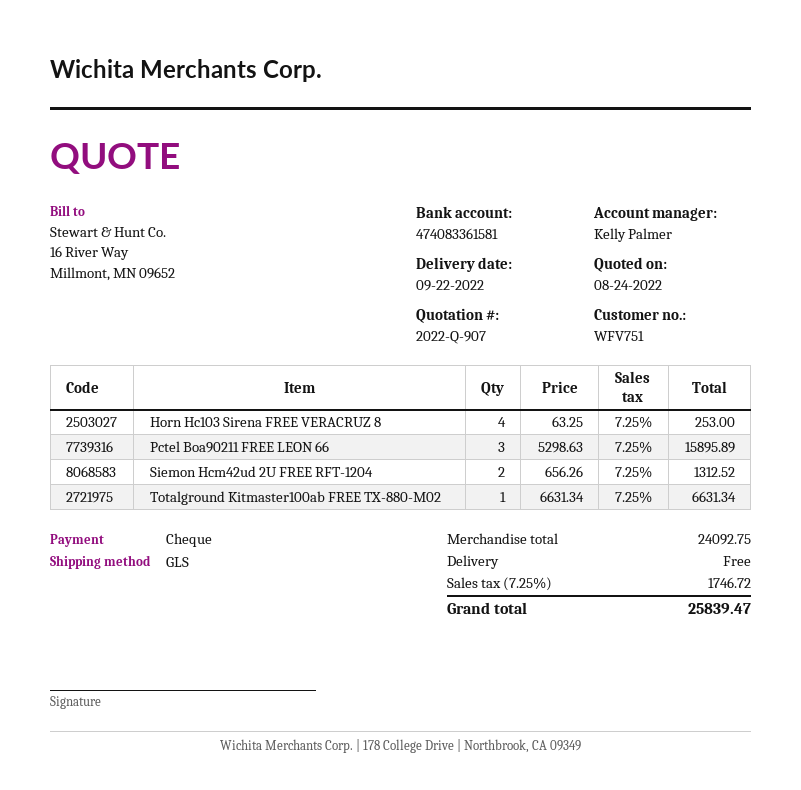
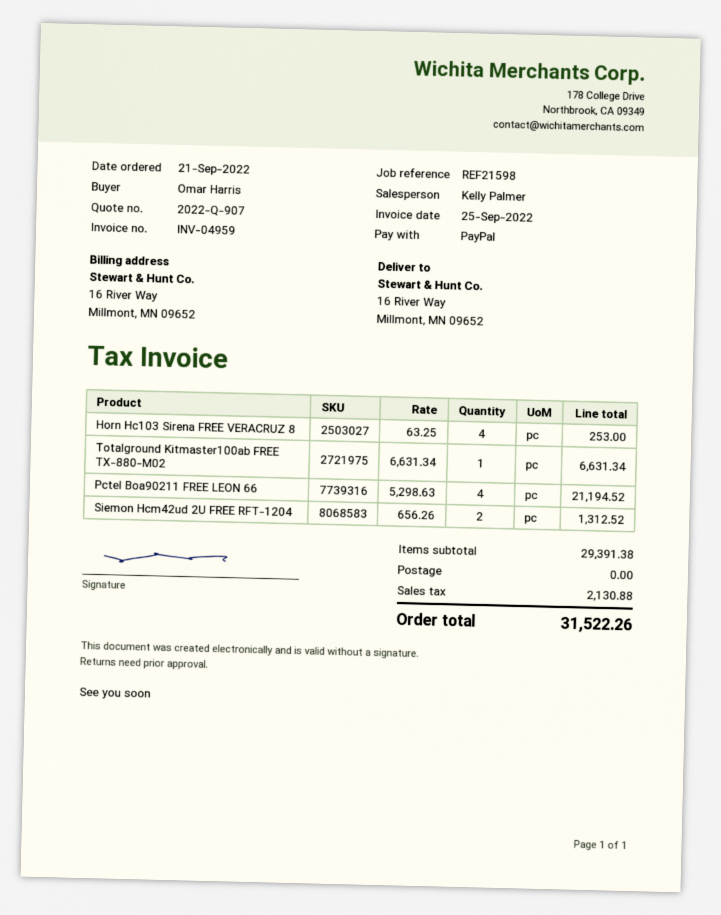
payment method: cheque -> PayPal
Pctel Boa90211 FREE LEON 66: 3 x 5298.63 = 15895.89 -> 4 x 5298.63 = 21194.52
subtotal: 24092.75 -> 29391.38
tax: 1746.72 -> 2130.88
total: 25839.47 -> 31522.26

